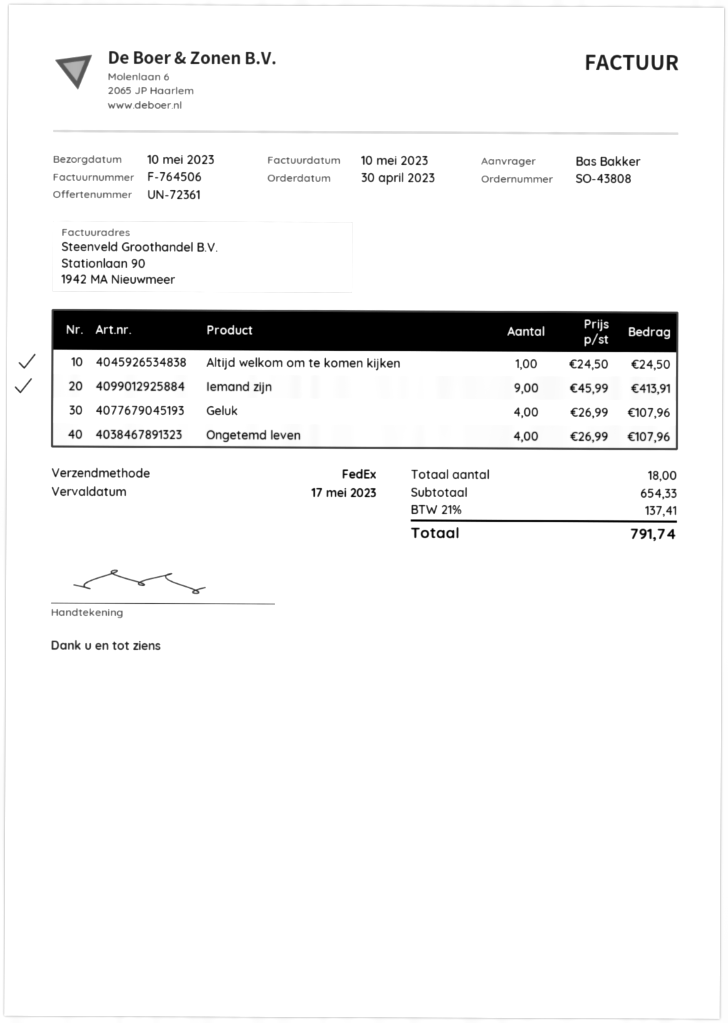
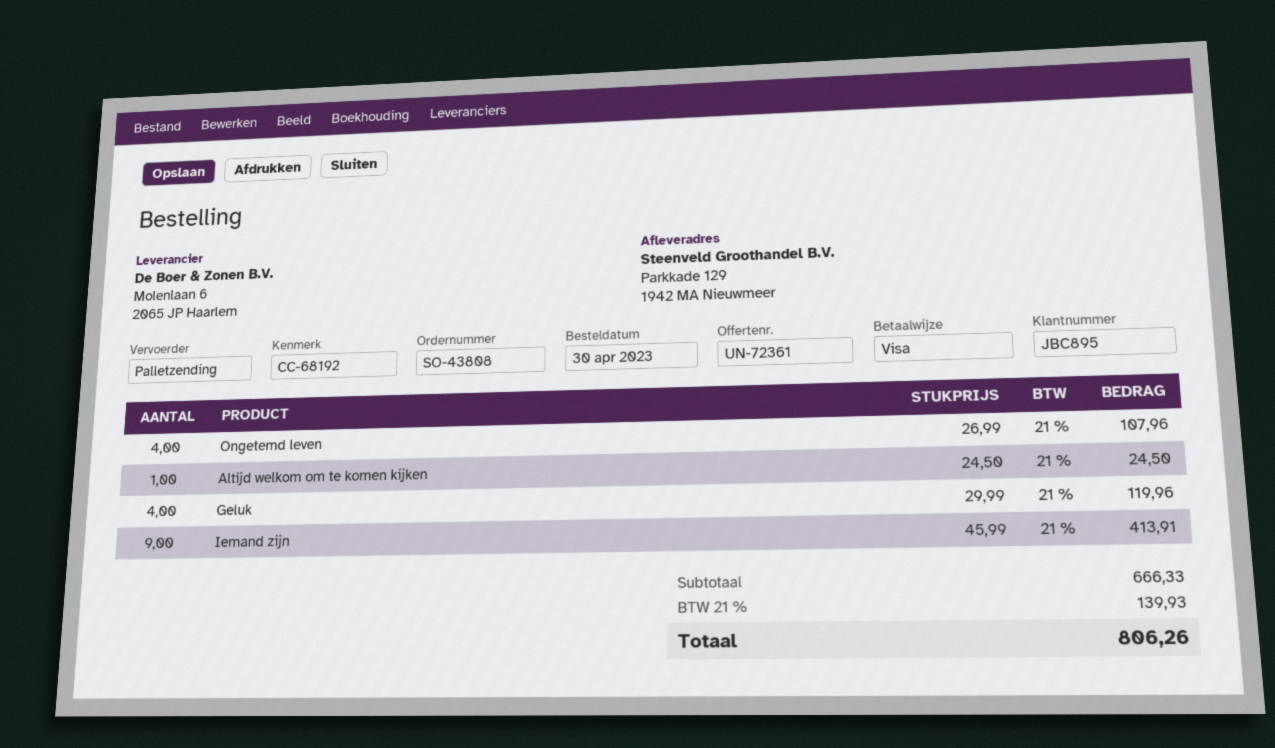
shipping method: FedEx -> pallet freight
Geluk: 4 x 26.99 = 107.96 -> 4 x 29.99 = 119.96
subtotal: 654.33 -> 666.33
tax: 21% = 137.41 -> 21% = 139.93
total: 791.74 -> 806.26

